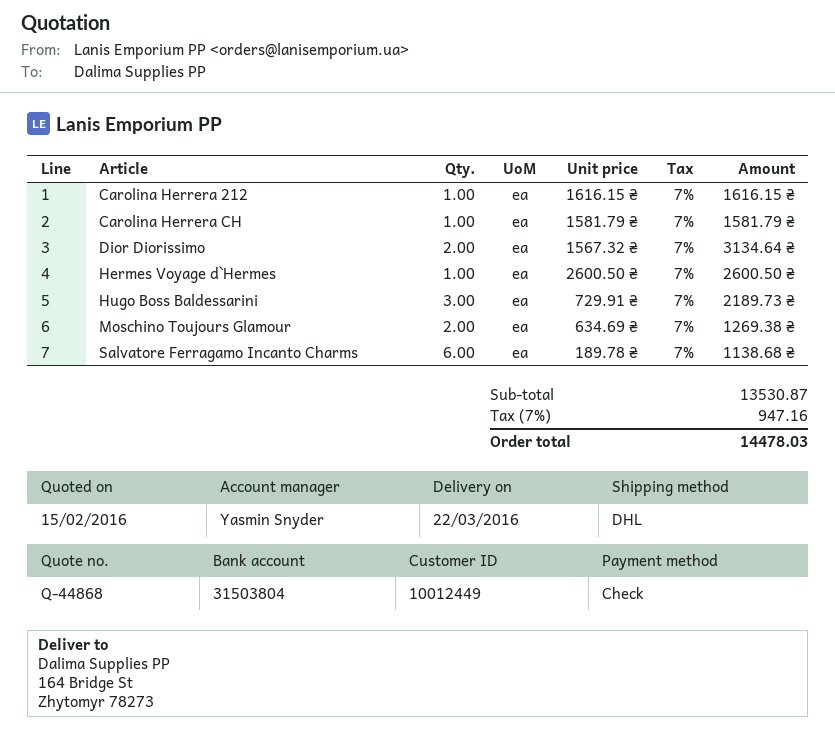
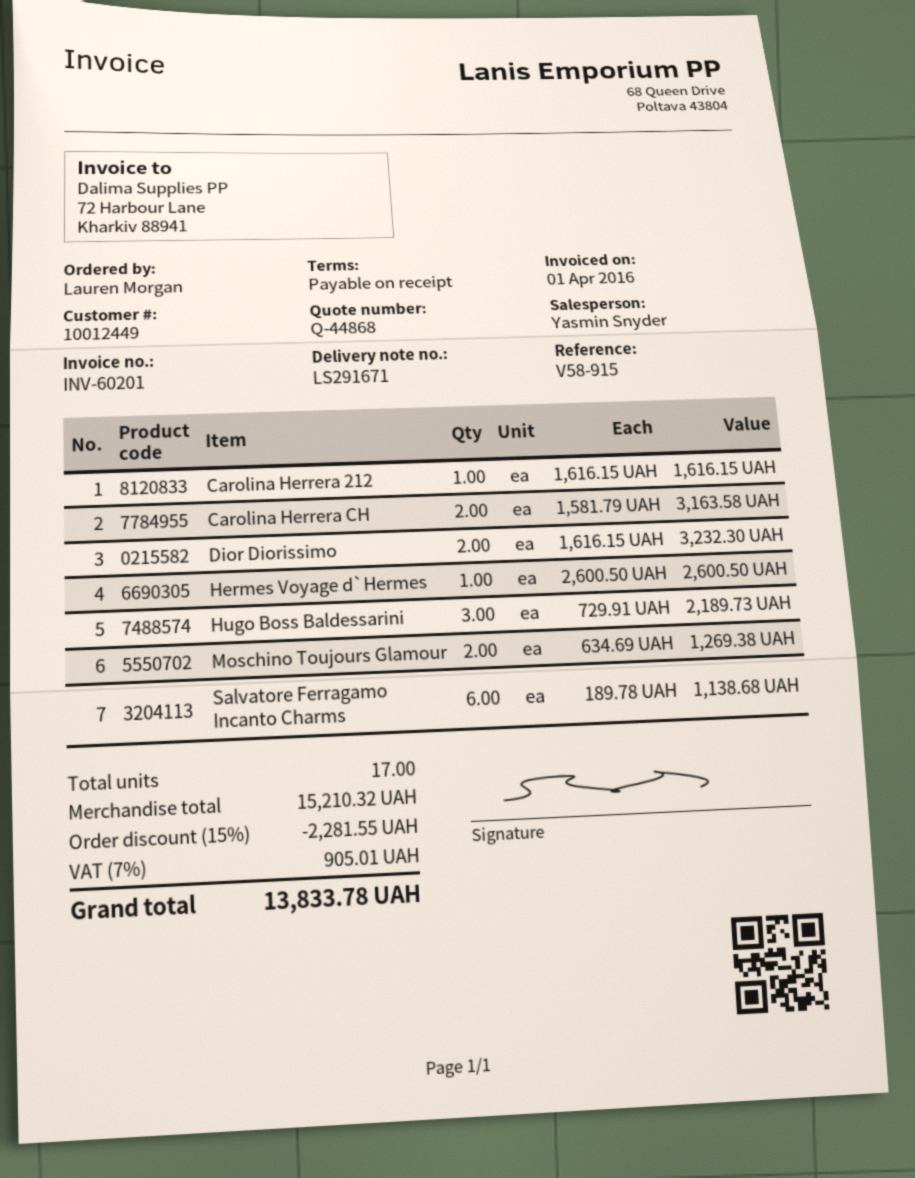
Carolina Herrera CH: 1 x 1581.79 = 1581.79 -> 2 x 1581.79 = 3163.58
Dior Diorissimo: 2 x 1567.32 = 3134.64 -> 2 x 1616.15 = 3232.30
subtotal: 13530.87 -> 15210.32
discount: none -> 15% = 2281.55
tax: 7% = 947.16 -> 7% = 905.01
total: 14478.03 -> 13833.78

